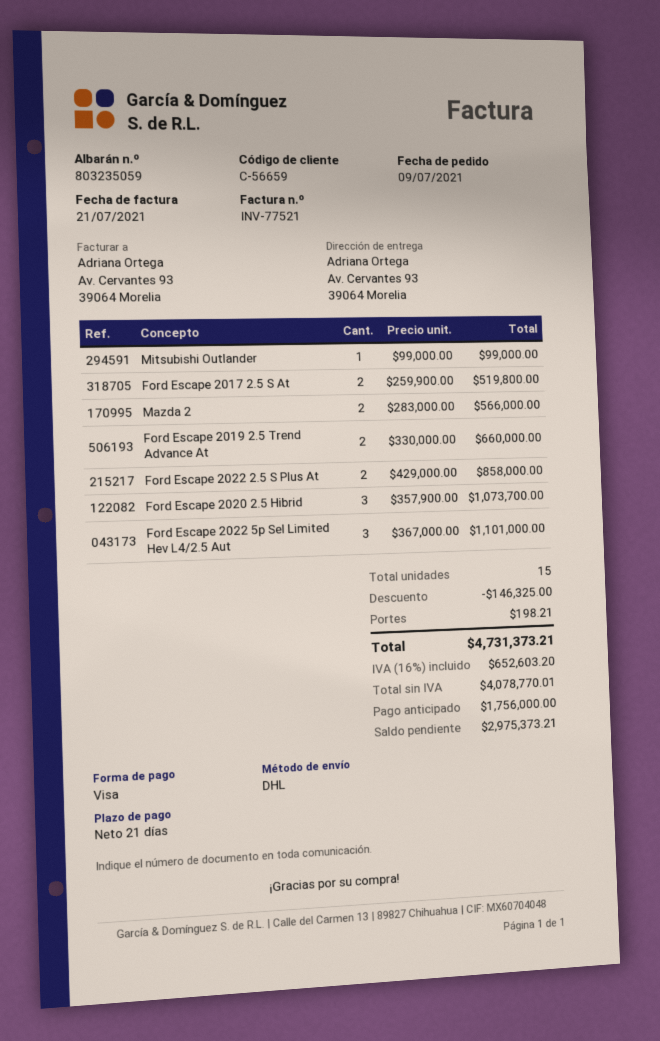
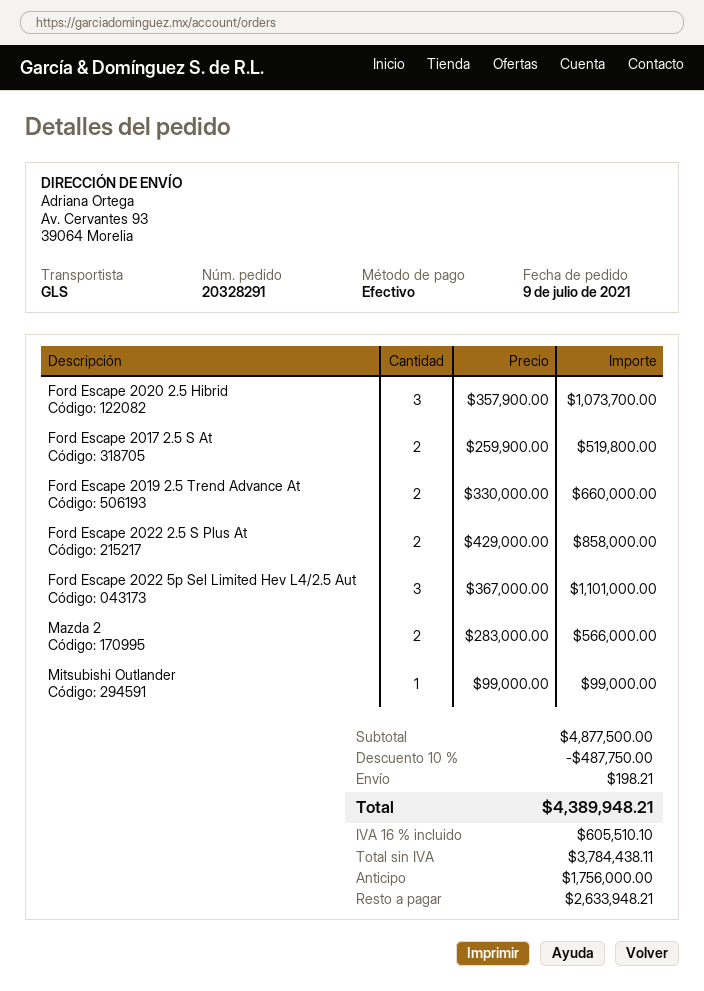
payment method: Visa -> cash
shipping method: DHL -> GLS
discount: 146325.00 -> 487750.00
net: 4078770.01 -> 3784438.11
tax: 16% = 652603.20 -> 16% = 605510.10
total: 4731373.21 -> 4389948.21
balance: 2975373.21 -> 2633948.21

